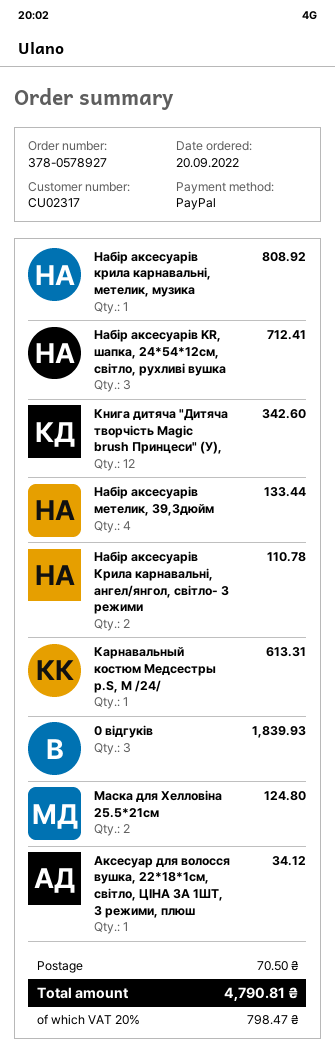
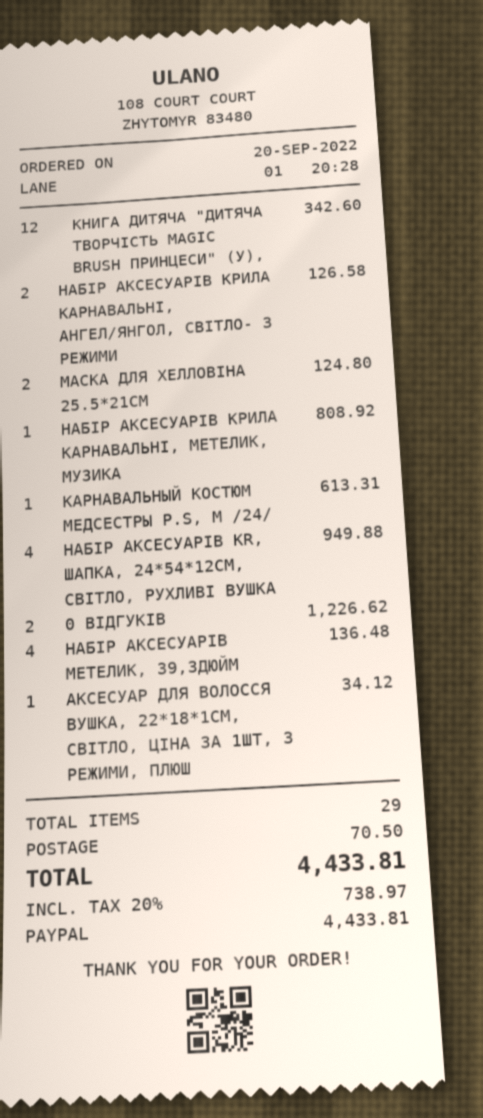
Набір аксесуарів KR, шапка, 24*54*12см, світло, рухливі вушка: 3 for 712.41 -> 4 for 949.88
Набір аксесуарів метелик, 39,3дюйм: 4 for 133.44 -> 4 for 136.48
Набір аксесуарів Крила карнавальні, ангел/янгол, світло- 3 режими: 2 for 110.78 -> 2 for 126.58
0 відгуків: 3 for 1839.93 -> 2 for 1226.62
tax: 20% = 798.47 -> 20% = 738.97
total: 4790.81 -> 4433.81

